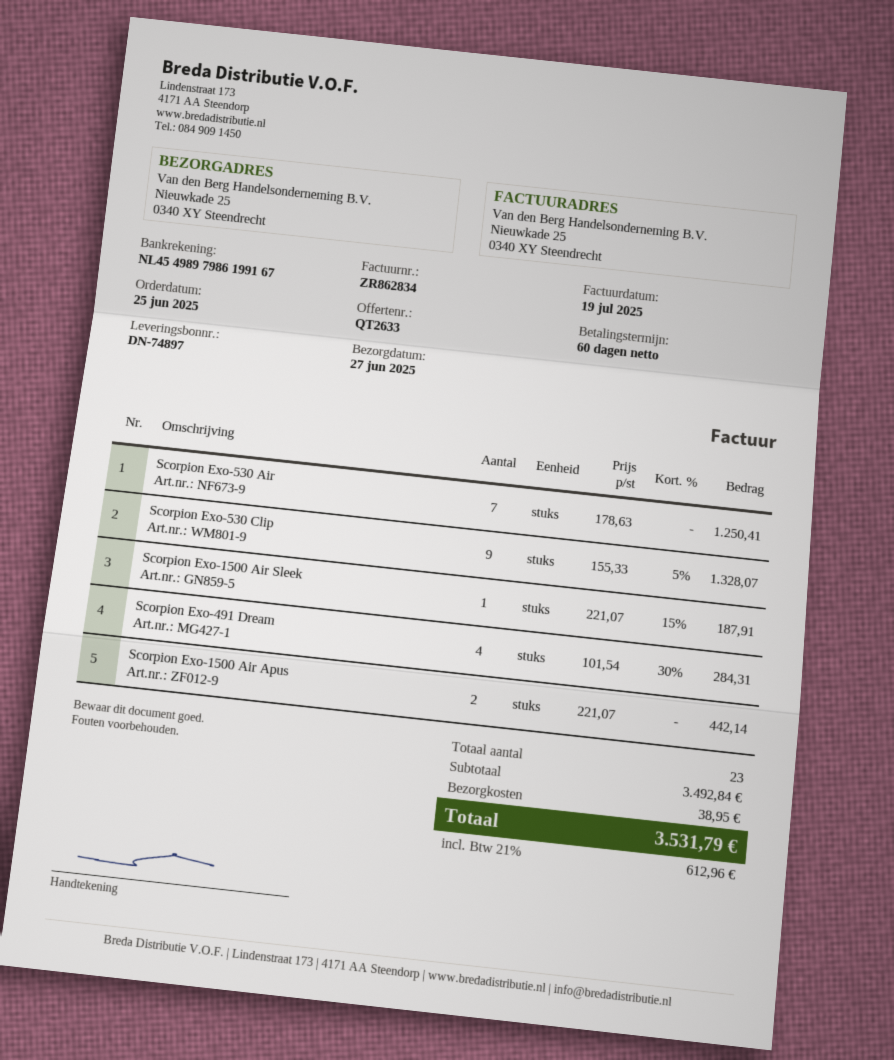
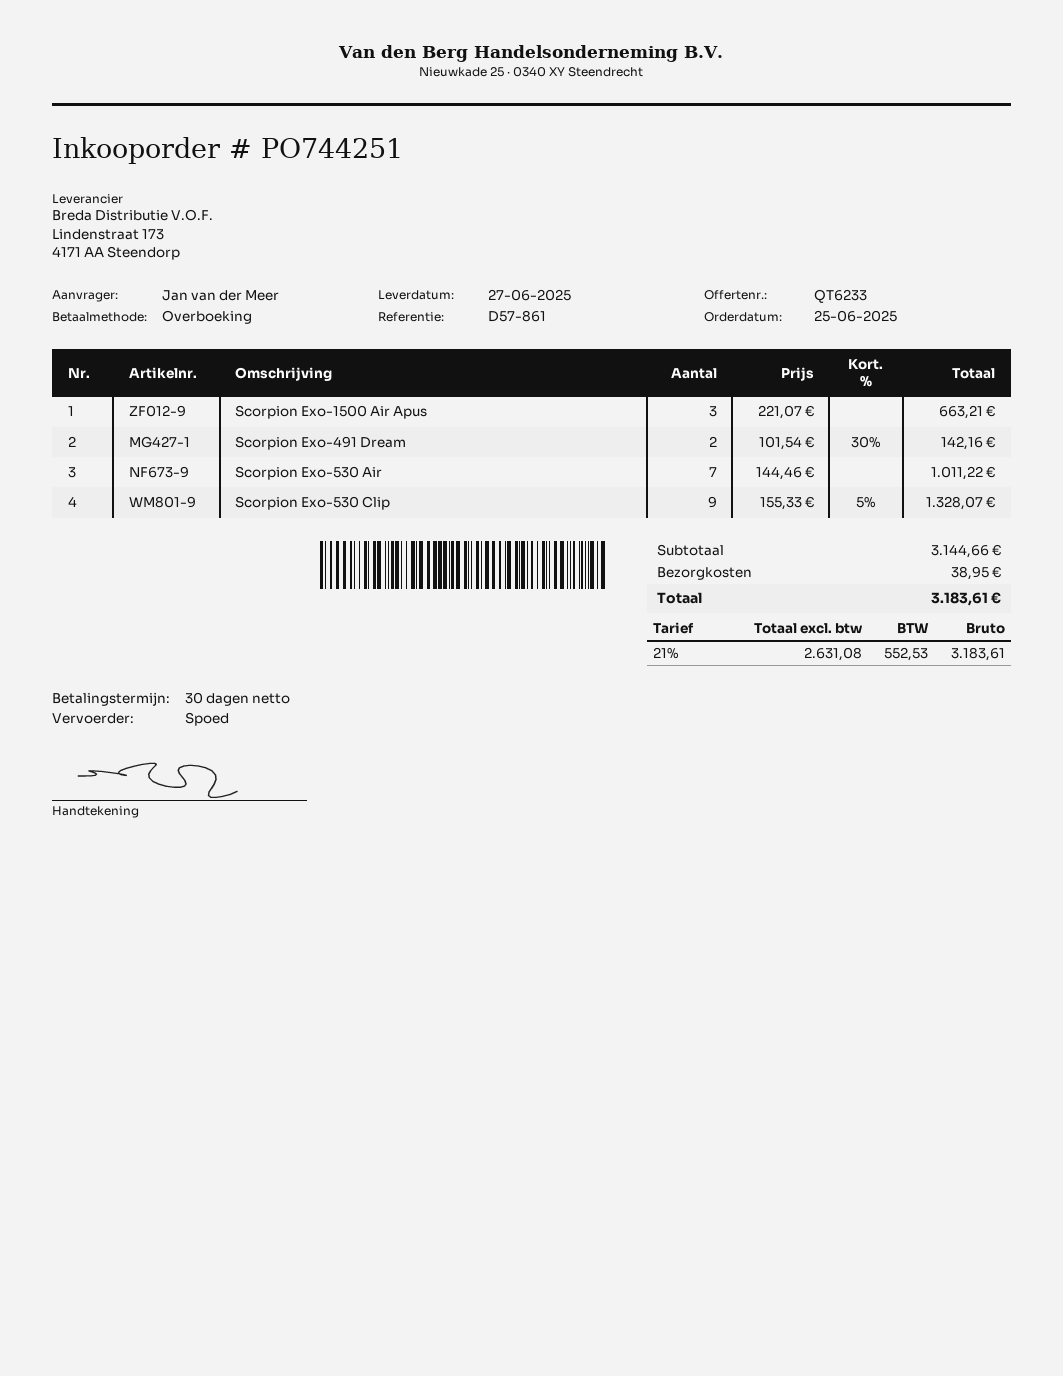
quote number: QT2633 -> QT6233
payment terms: 60 days -> 30 days
Scorpion Exo-530 Air: 7 x 178.63 = 1250.41 -> 7 x 144.46 = 1011.22
Scorpion Exo-1500 Air Sleek: 1 x 221.07 - 15% = 187.91 -> none
Scorpion Exo-491 Dream: 4 x 101.54 - 30% = 284.31 -> 2 x 101.54 - 30% = 142.16
Scorpion Exo-1500 Air Apus: 2 x 221.07 = 442.14 -> 3 x 221.07 = 663.21
subtotal: 3492.84 -> 3144.66
tax: 21% = 612.96 -> 21% = 552.53
total: 3531.79 -> 3183.61

